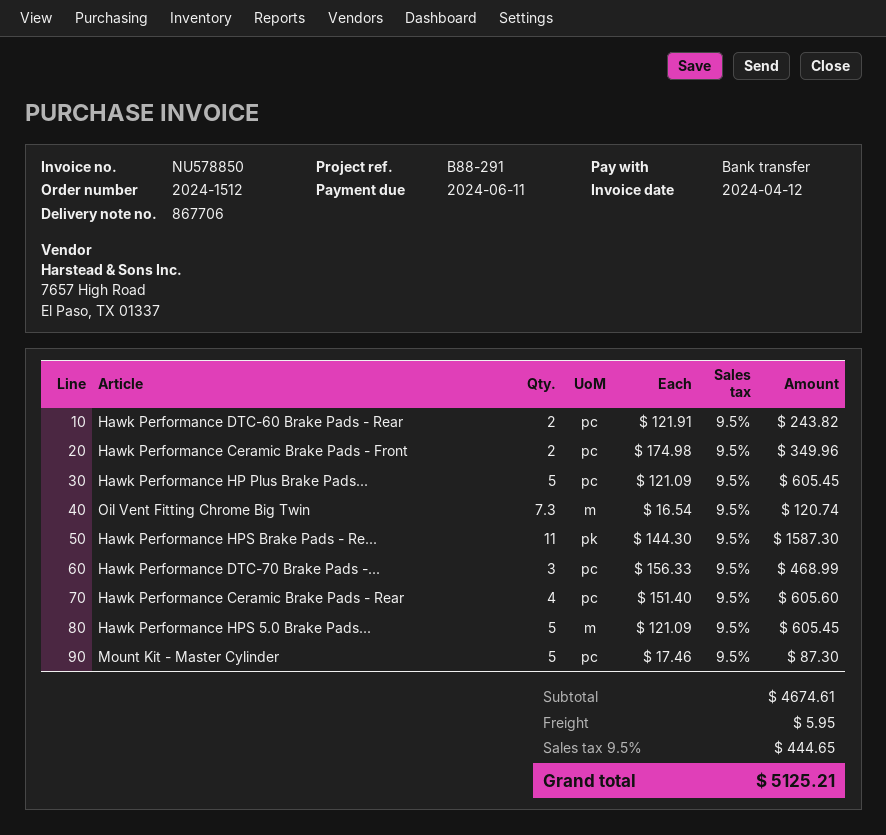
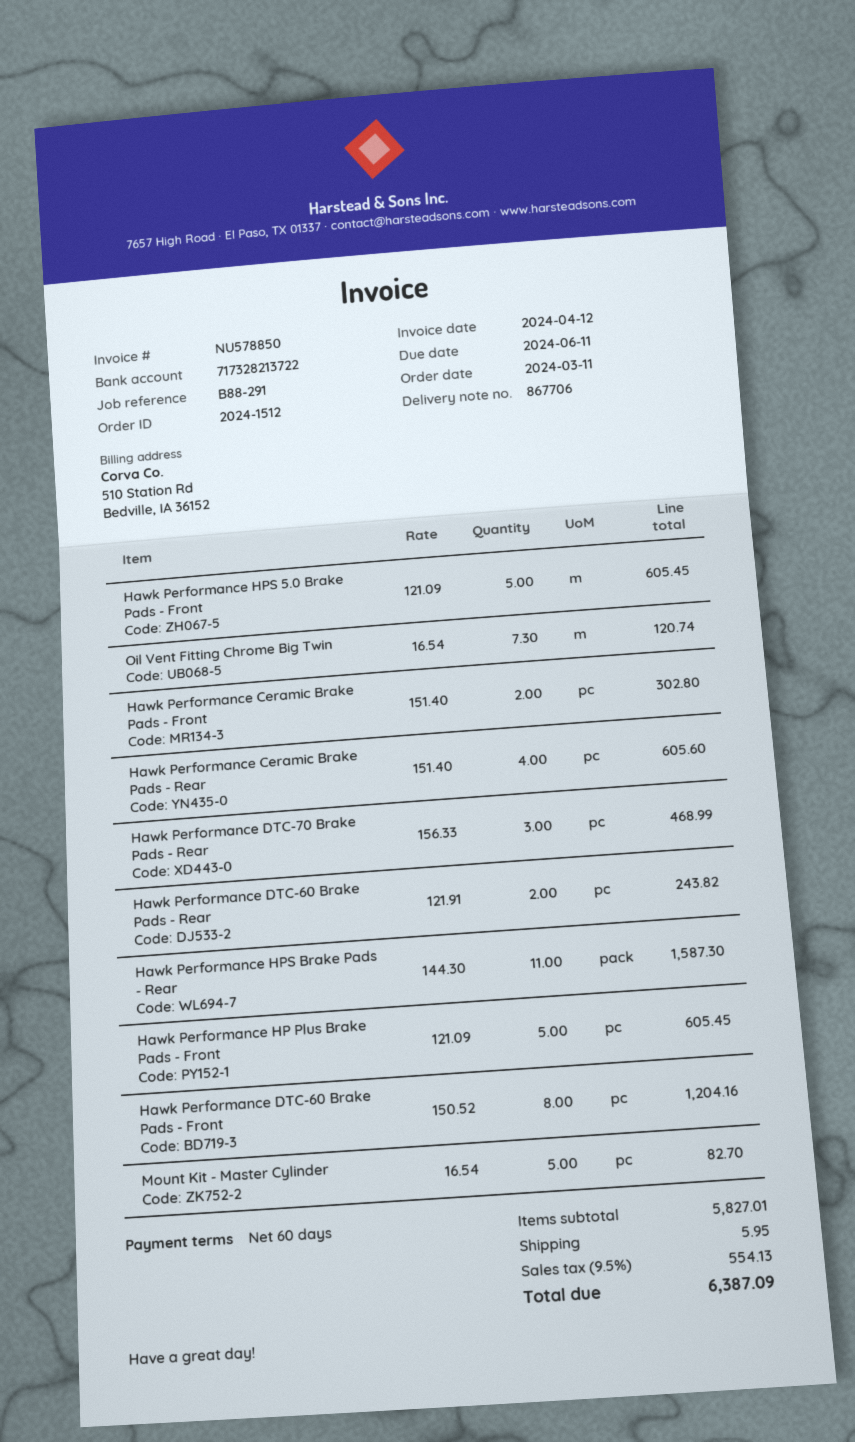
Hawk Performance Ceramic Brake Pads - Front: 2 x 174.98 = 349.96 -> 2 x 151.40 = 302.80
Mount Kit - Master Cylinder: 5 x 17.46 = 87.30 -> 5 x 16.54 = 82.70
Hawk Performance DTC-60 Brake Pads - Front: none -> 8 x 150.52 = 1204.16
subtotal: 4674.61 -> 5827.01
tax: 9.5% = 444.65 -> 9.5% = 554.13
total: 5125.21 -> 6387.09

